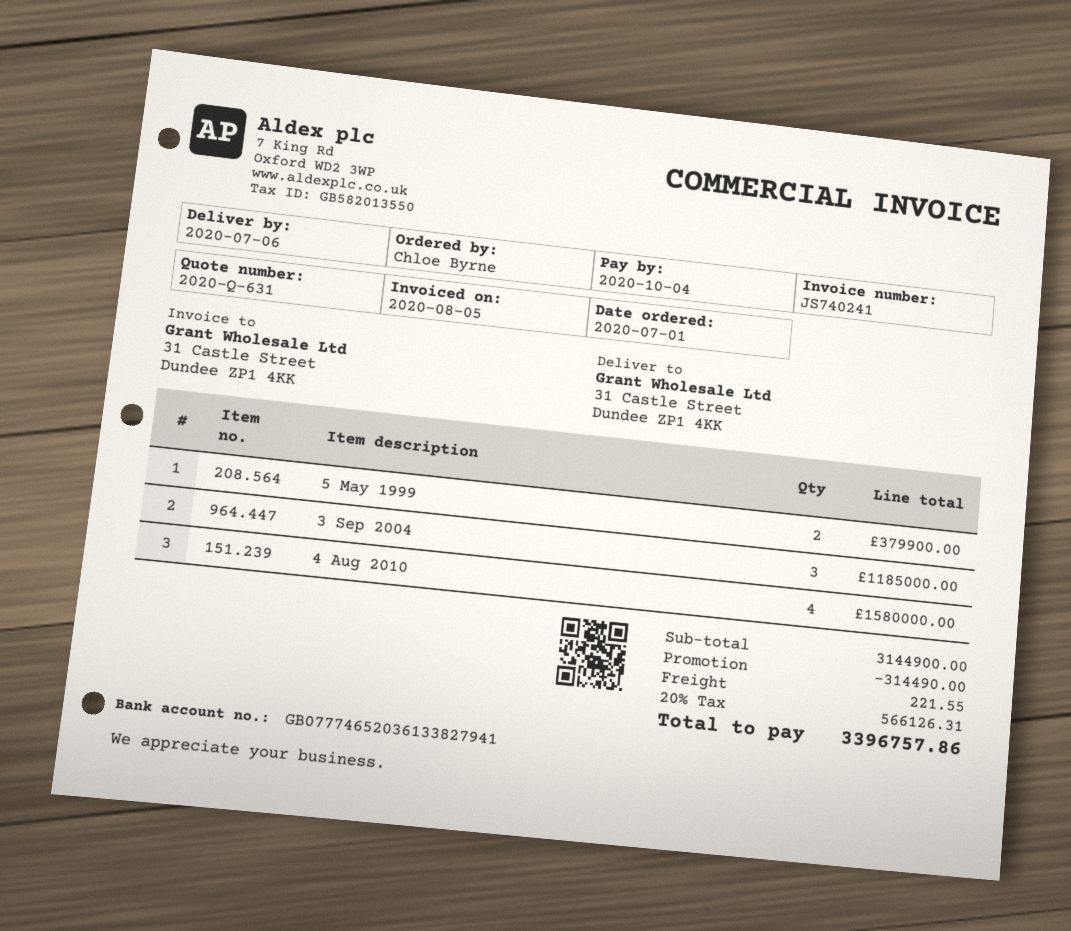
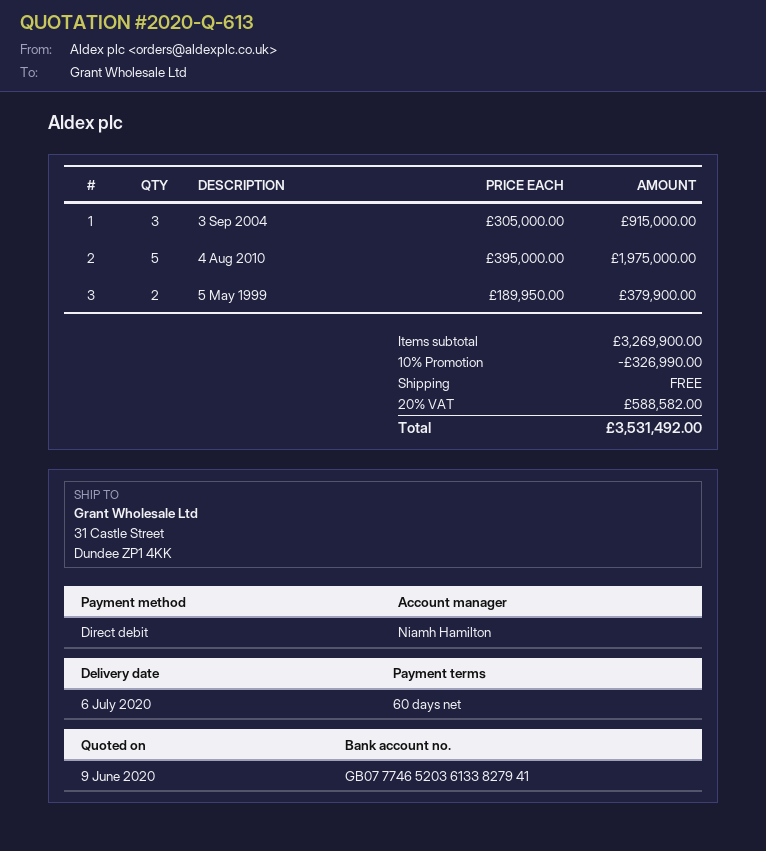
quote number: 2020-Q-631 -> 2020-Q-613
3 Sep 2004: 3 for 1185000.00 -> 3 for 915000.00
4 Aug 2010: 4 for 1580000.00 -> 5 for 1975000.00
subtotal: 3144900.00 -> 3269900.00
discount: 314490.00 -> 326990.00
shipping: 221.55 -> 0.00
tax: 20% = 566126.31 -> 20% = 588582.00
total: 3396757.86 -> 3531492.00

